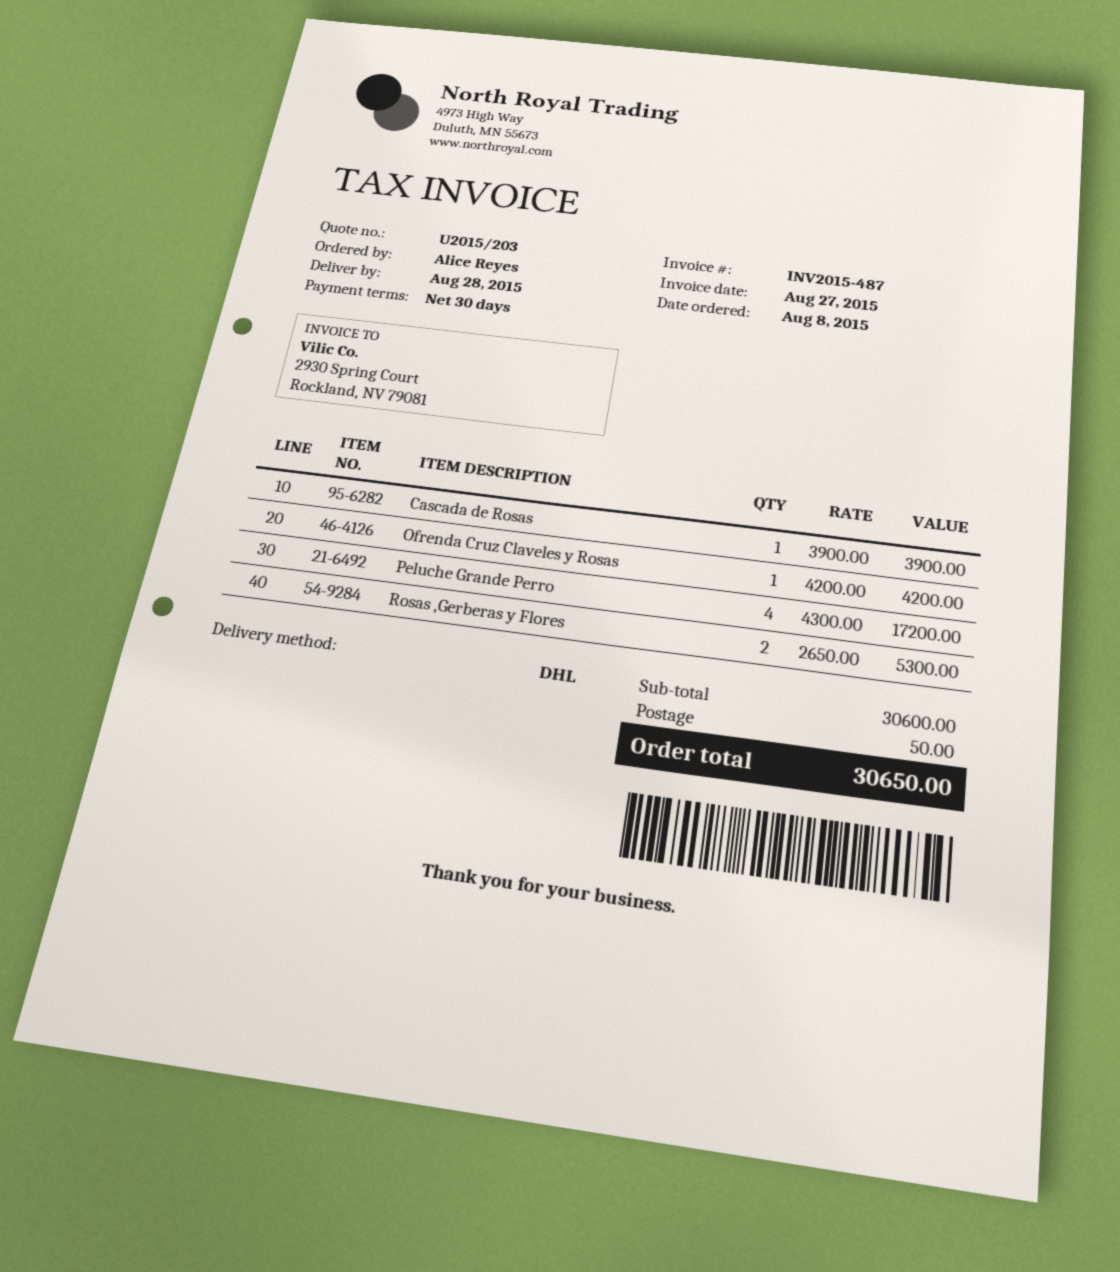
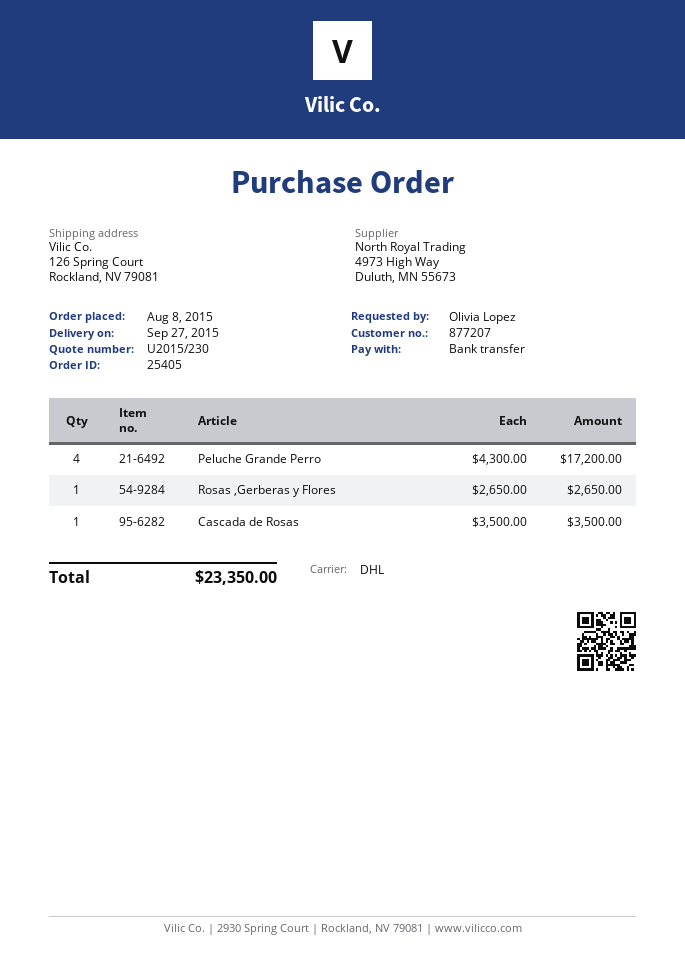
quote number: U2015/203 -> U2015/230
delivery date: 2015-08-28 -> 2015-09-27
ordered by: Alice Reyes -> Olivia Lopez
Cascada de Rosas: 1 x 3900.00 = 3900.00 -> 1 x 3500.00 = 3500.00
Ofrenda Cruz Claveles y Rosas: 1 x 4200.00 = 4200.00 -> none
Rosas ,Gerberas y Flores: 2 x 2650.00 = 5300.00 -> 1 x 2650.00 = 2650.00
shipping: 50.00 -> none
total: 30650.00 -> 23350.00

